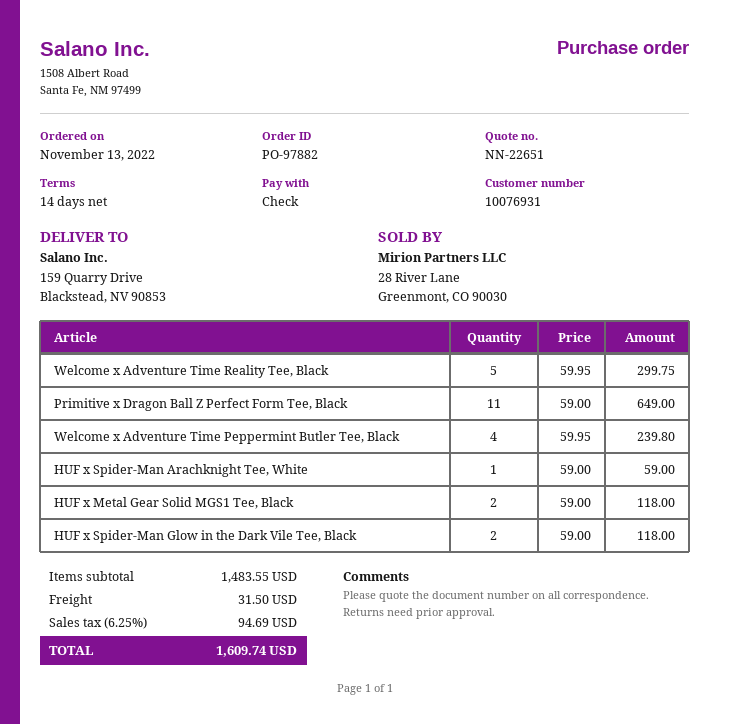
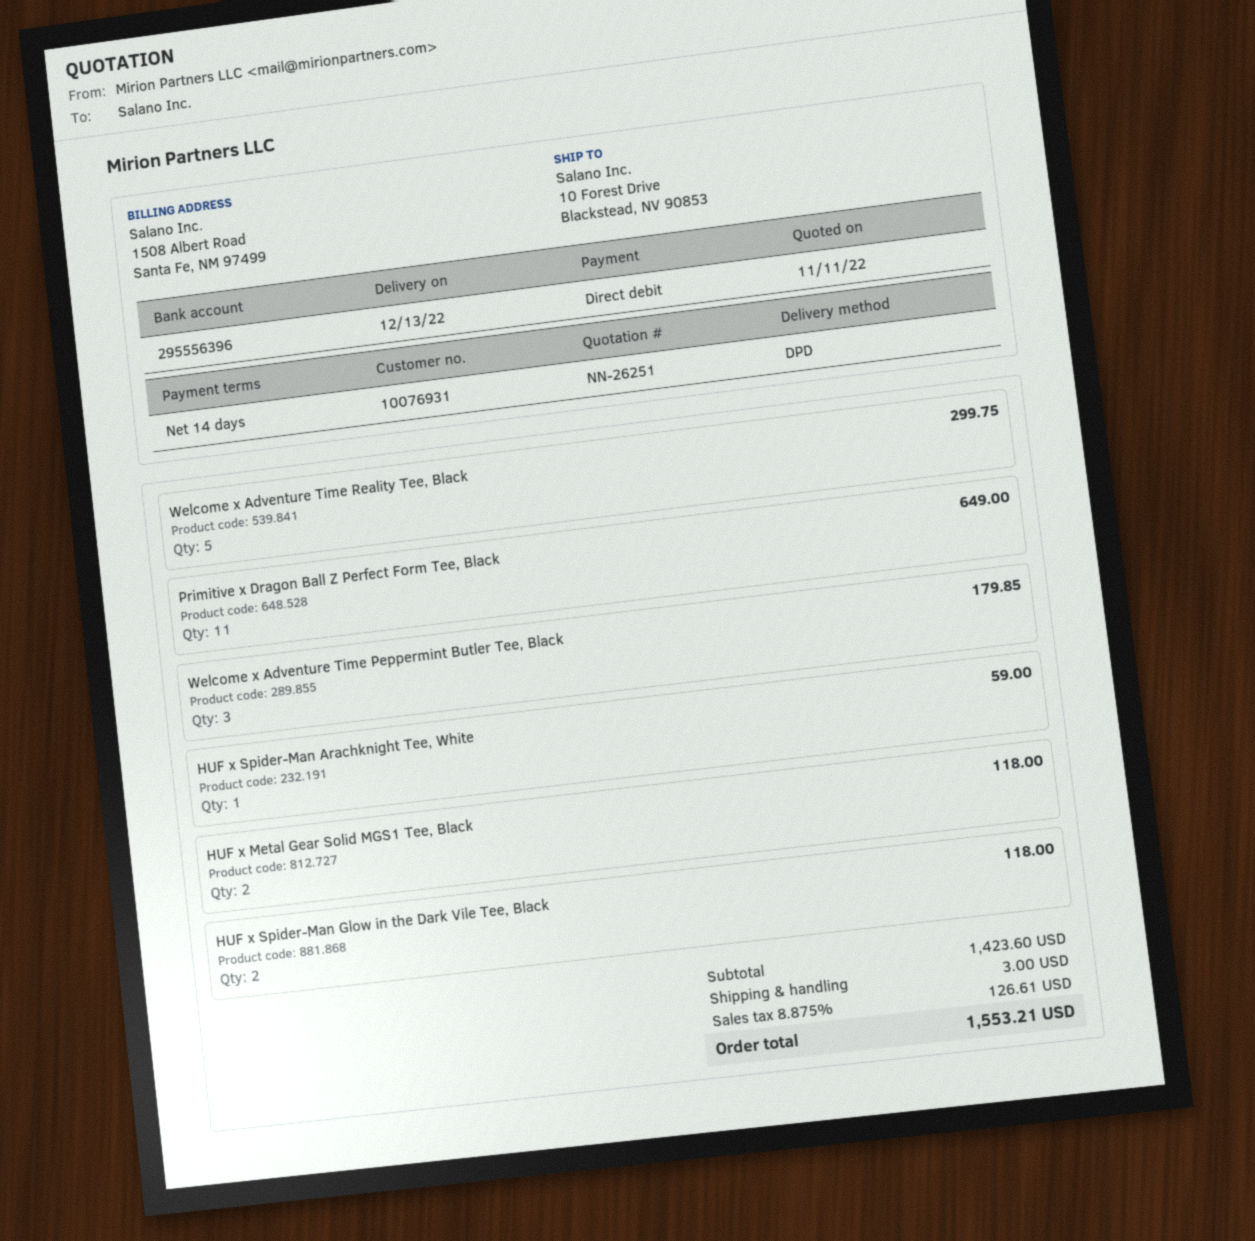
quote number: NN-22651 -> NN-26251
payment method: cheque -> direct debit
ship to: 159 Quarry Drive, Blackstead, NV 90853 -> 10 Forest Drive, Blackstead, NV 90853
Welcome x Adventure Time Peppermint Butler Tee, Black: 4 for 239.80 -> 3 for 179.85
subtotal: 1483.55 -> 1423.60
shipping: 31.50 -> 3.00
tax: 6.25% = 94.69 -> 8.875% = 126.61
total: 1609.74 -> 1553.21

